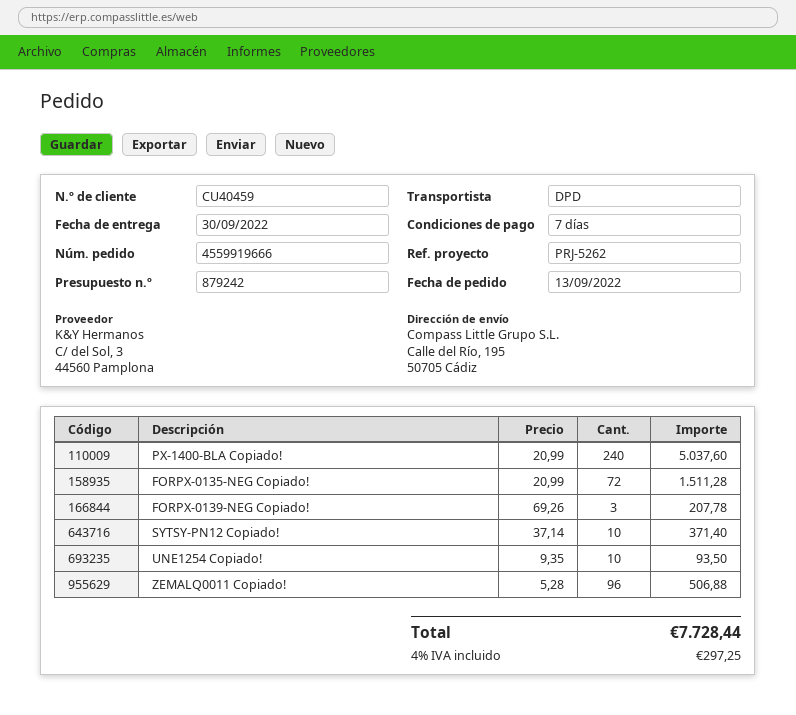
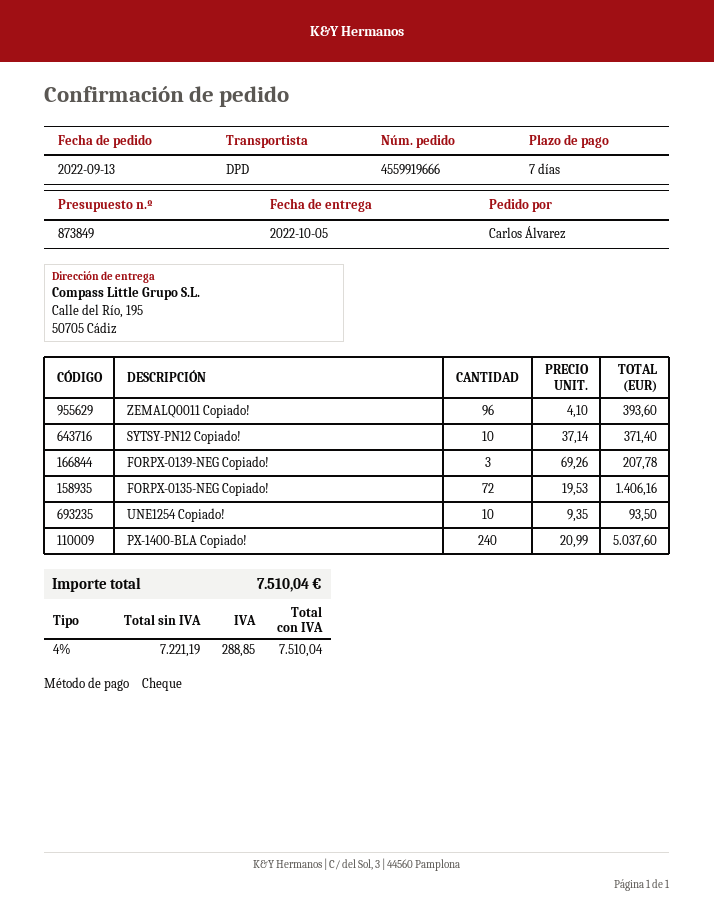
quote number: 879242 -> 873849
delivery date: 2022-09-30 -> 2022-10-05
FORPX-0135-NEG Copiado!: 72 x 20.99 = 1511.28 -> 72 x 19.53 = 1406.16
ZEMALQ0011 Copiado!: 96 x 5.28 = 506.88 -> 96 x 4.10 = 393.60
tax: 4% = 297.25 -> 4% = 288.85
total: 7728.44 -> 7510.04

